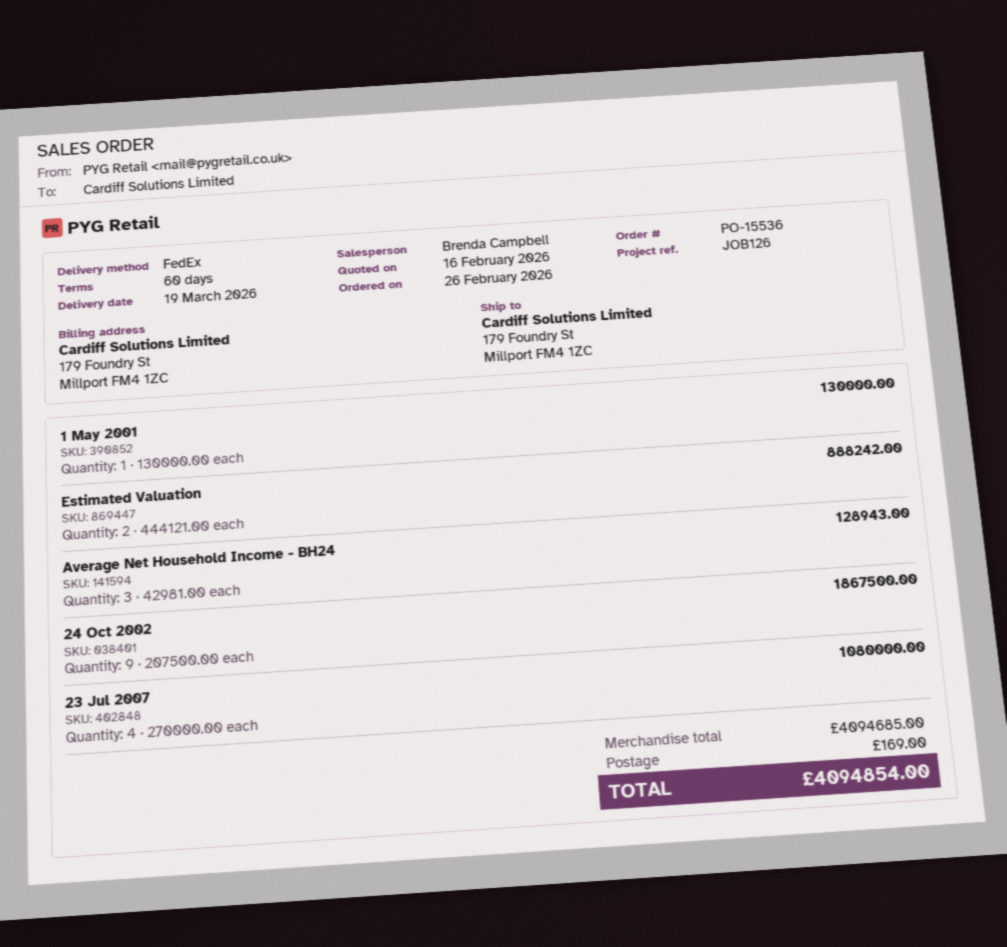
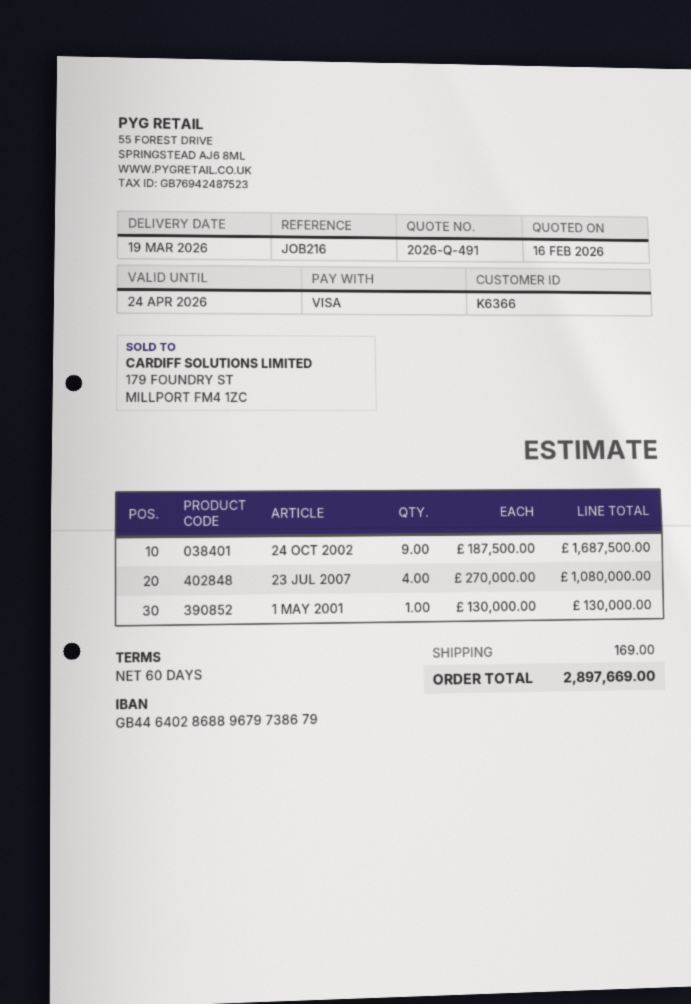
reference: JOB126 -> JOB216
Estimated Valuation: 2 x 444121.00 = 888242.00 -> none
Average Net Household Income - BH24: 3 x 42981.00 = 128943.00 -> none
24 Oct 2002: 9 x 207500.00 = 1867500.00 -> 9 x 187500.00 = 1687500.00
total: 4094854.00 -> 2897669.00

